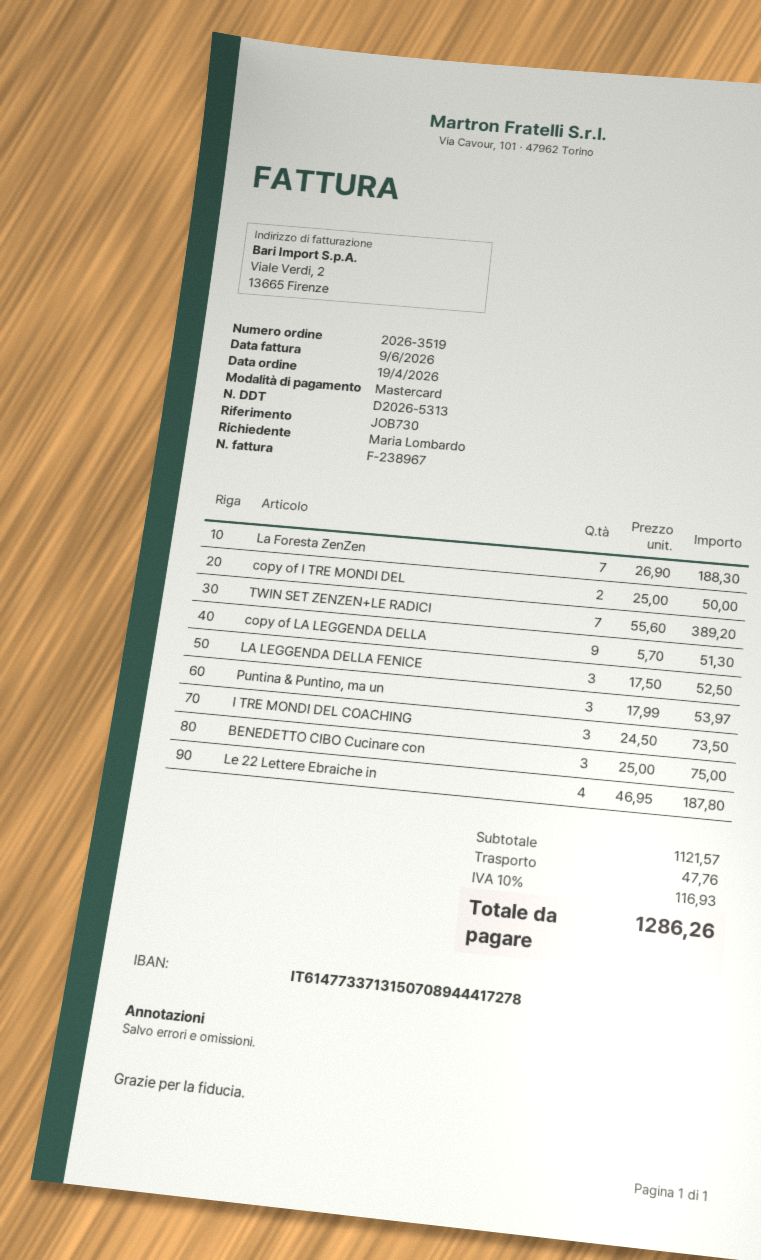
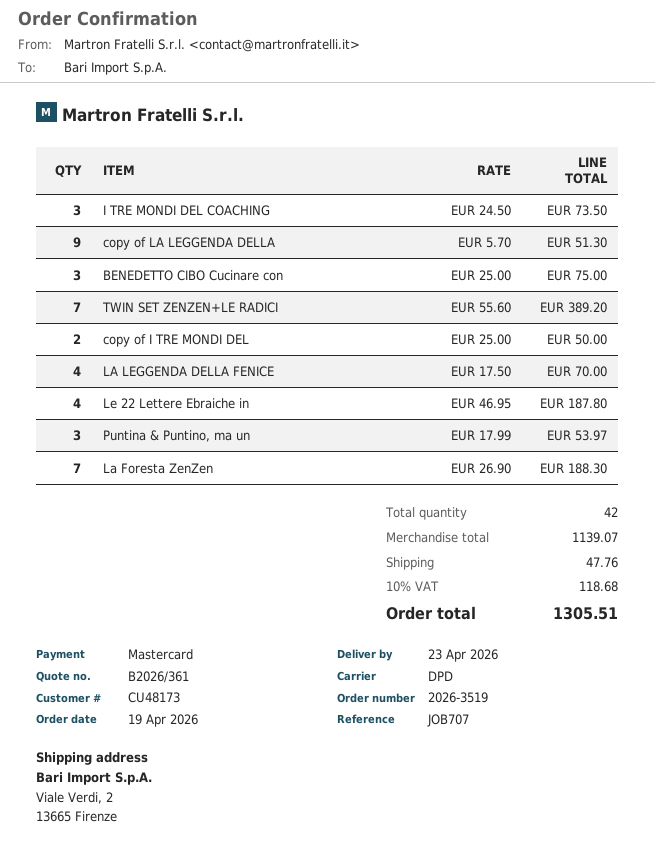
reference: JOB730 -> JOB707
LA LEGGENDA DELLA FENICE: 3 x 17.50 = 52.50 -> 4 x 17.50 = 70.00
subtotal: 1121.57 -> 1139.07
tax: 10% = 116.93 -> 10% = 118.68
total: 1286.26 -> 1305.51

